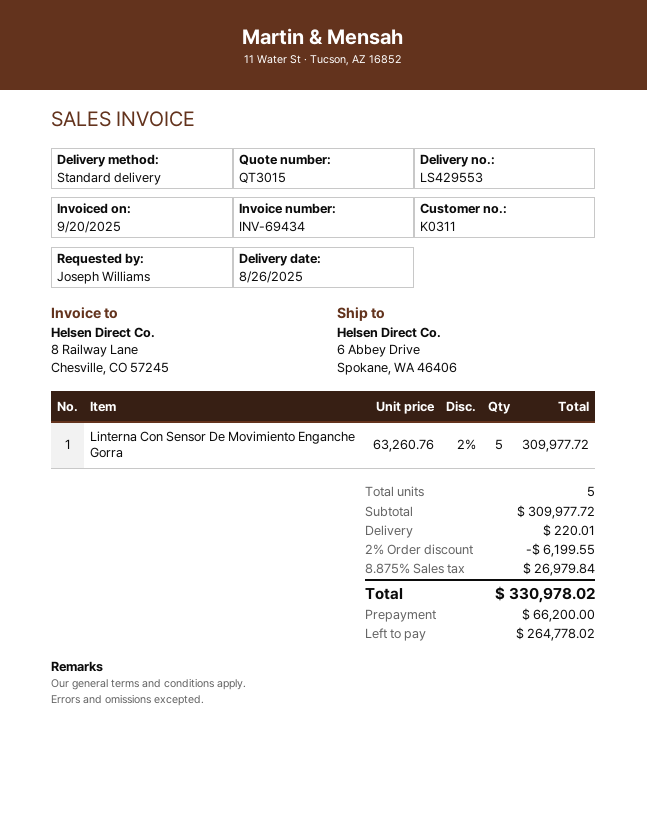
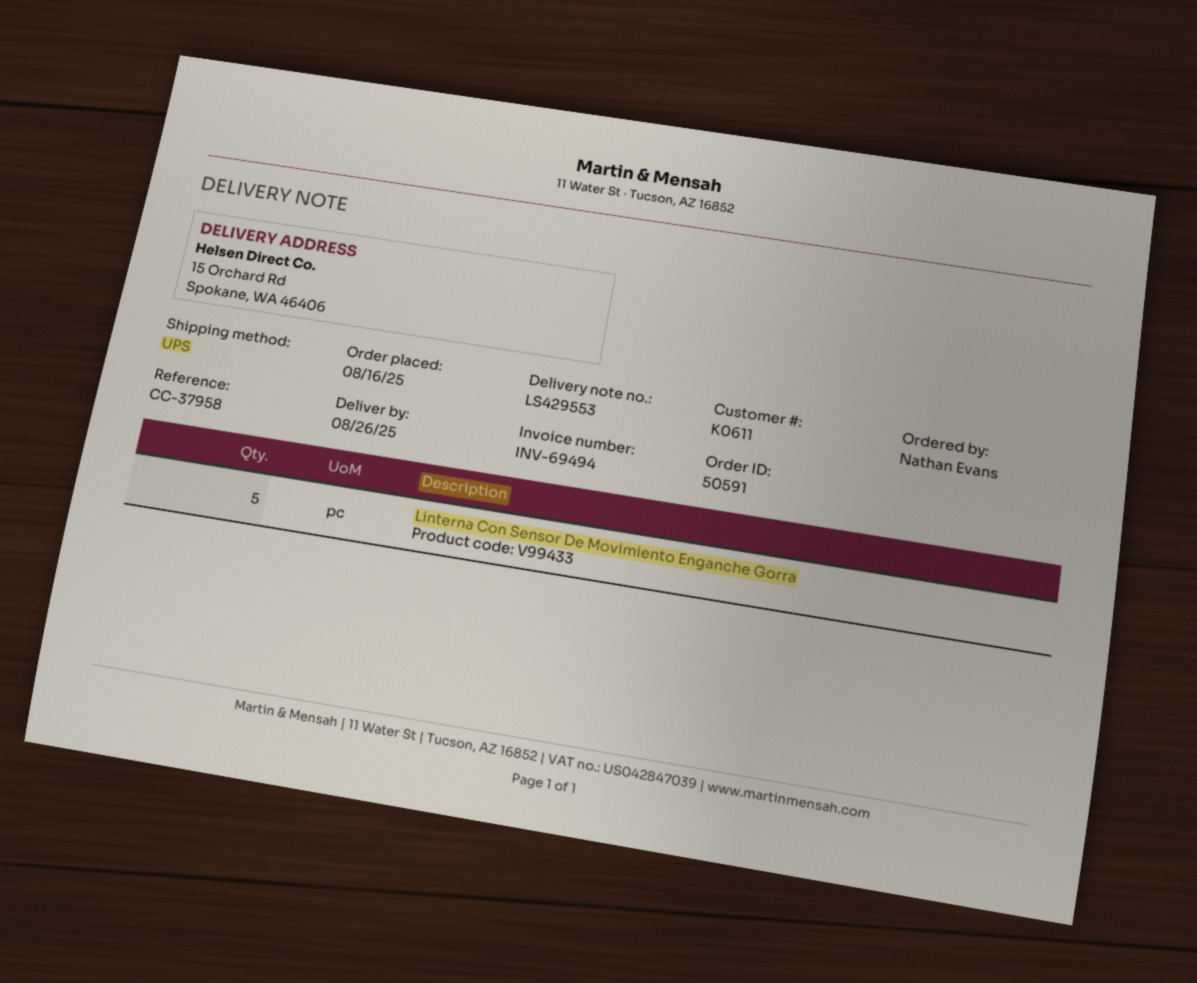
invoice number: INV-69434 -> INV-69494
customer number: K0311 -> K0611
ordered by: Joseph Williams -> Nathan Evans
shipping method: standard -> UPS
ship to: 6 Abbey Drive, Spokane, WA 46406 -> 15 Orchard Rd, Spokane, WA 46406

